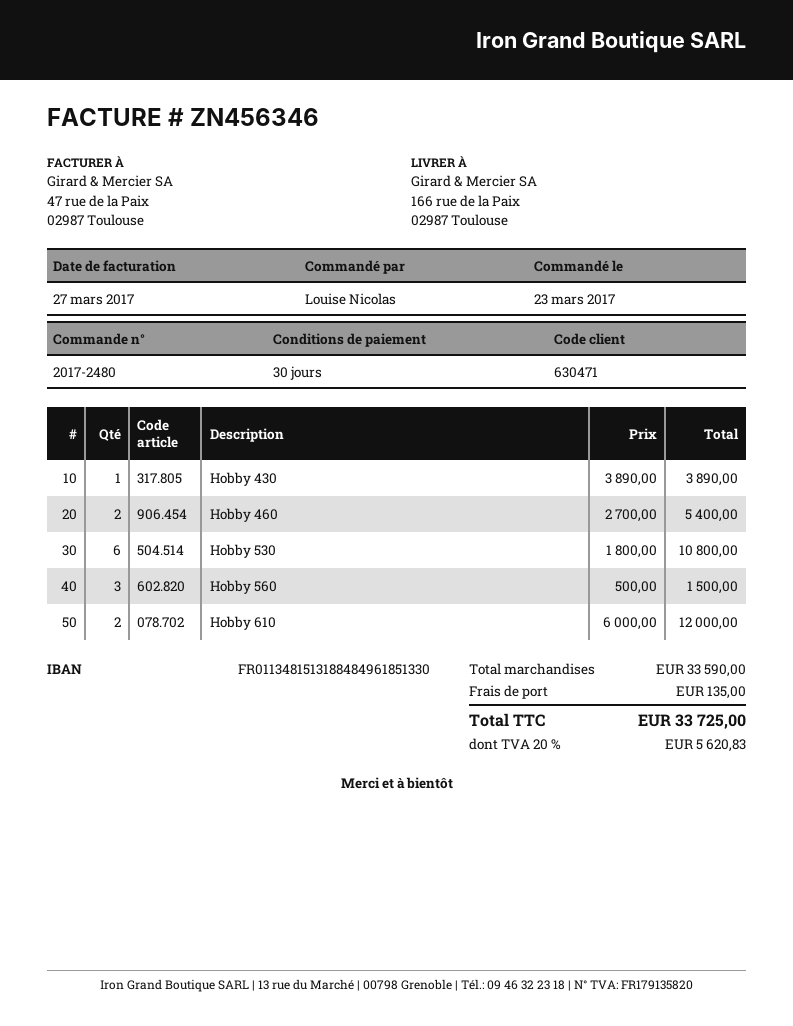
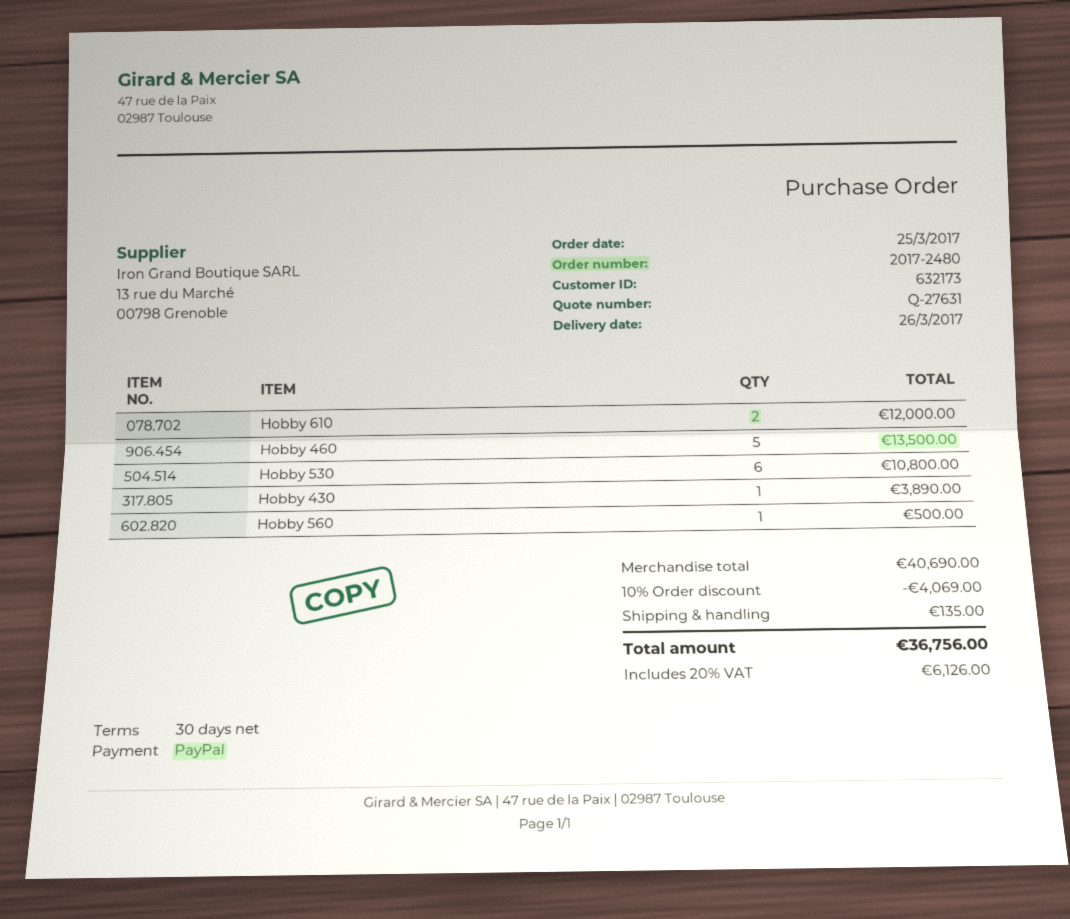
order date: 2017-03-23 -> 2017-03-25
customer number: 630471 -> 632173
Hobby 460: 2 for 5400.00 -> 5 for 13500.00
Hobby 560: 3 for 1500.00 -> 1 for 500.00
subtotal: 33590.00 -> 40690.00
discount: none -> 10% = 4069.00
tax: 20% = 5620.83 -> 20% = 6126.00
total: 33725.00 -> 36756.00

